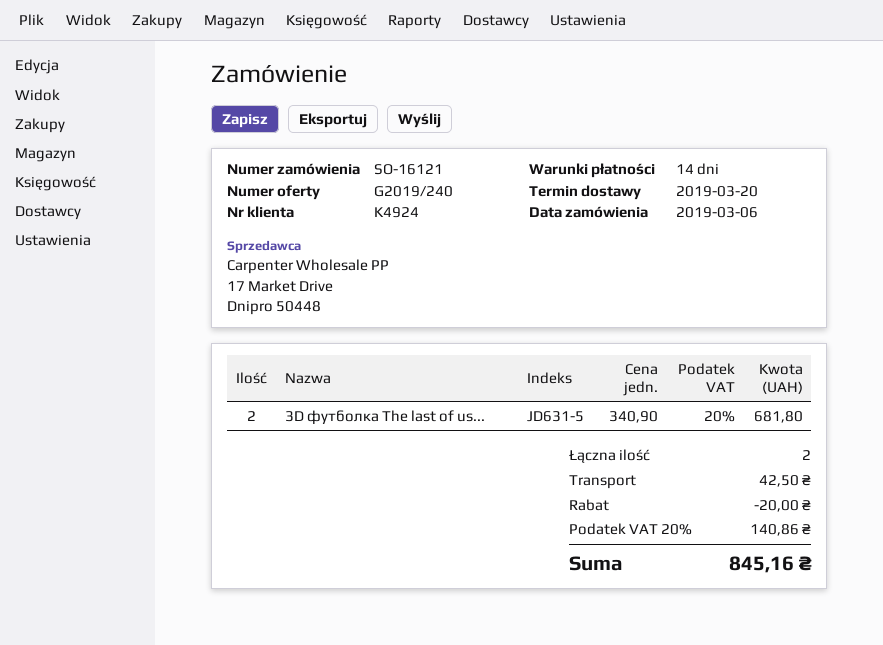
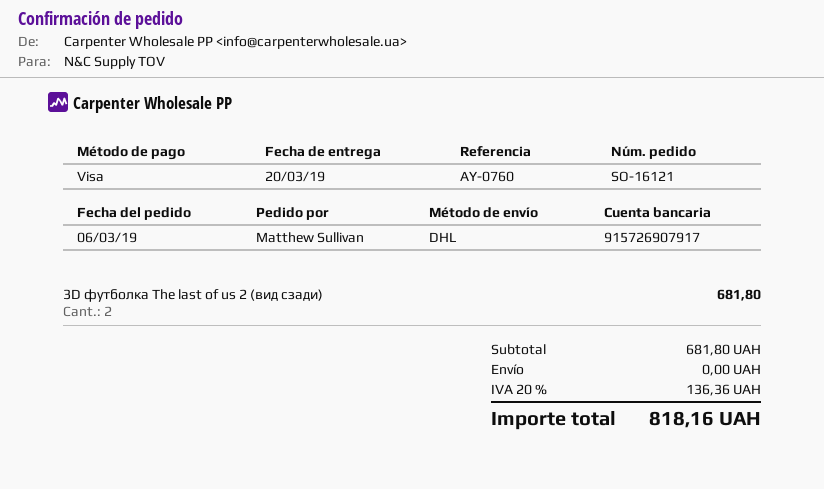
discount: 20.00 -> none
shipping: 42.50 -> 0.00
tax: 20% = 140.86 -> 20% = 136.36
total: 845.16 -> 818.16

